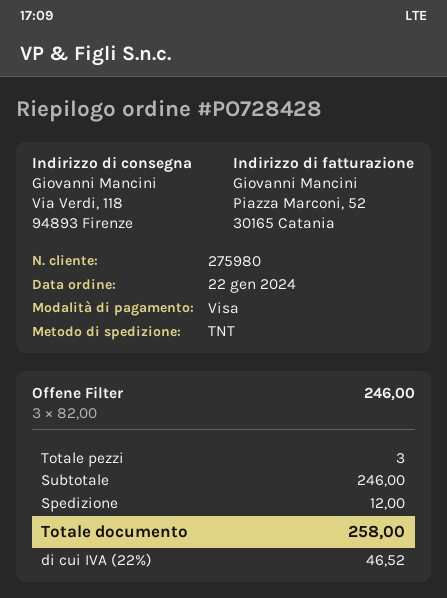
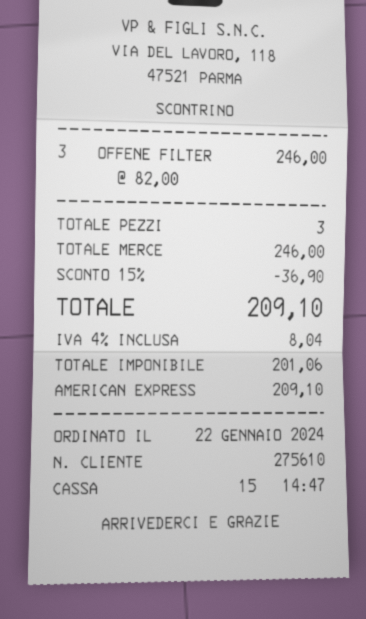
customer number: 275980 -> 275610
payment method: Visa -> American Express
discount: none -> 15% = 36.90
shipping: 12.00 -> none
tax: 22% = 46.52 -> 4% = 8.04
total: 258.00 -> 209.10

